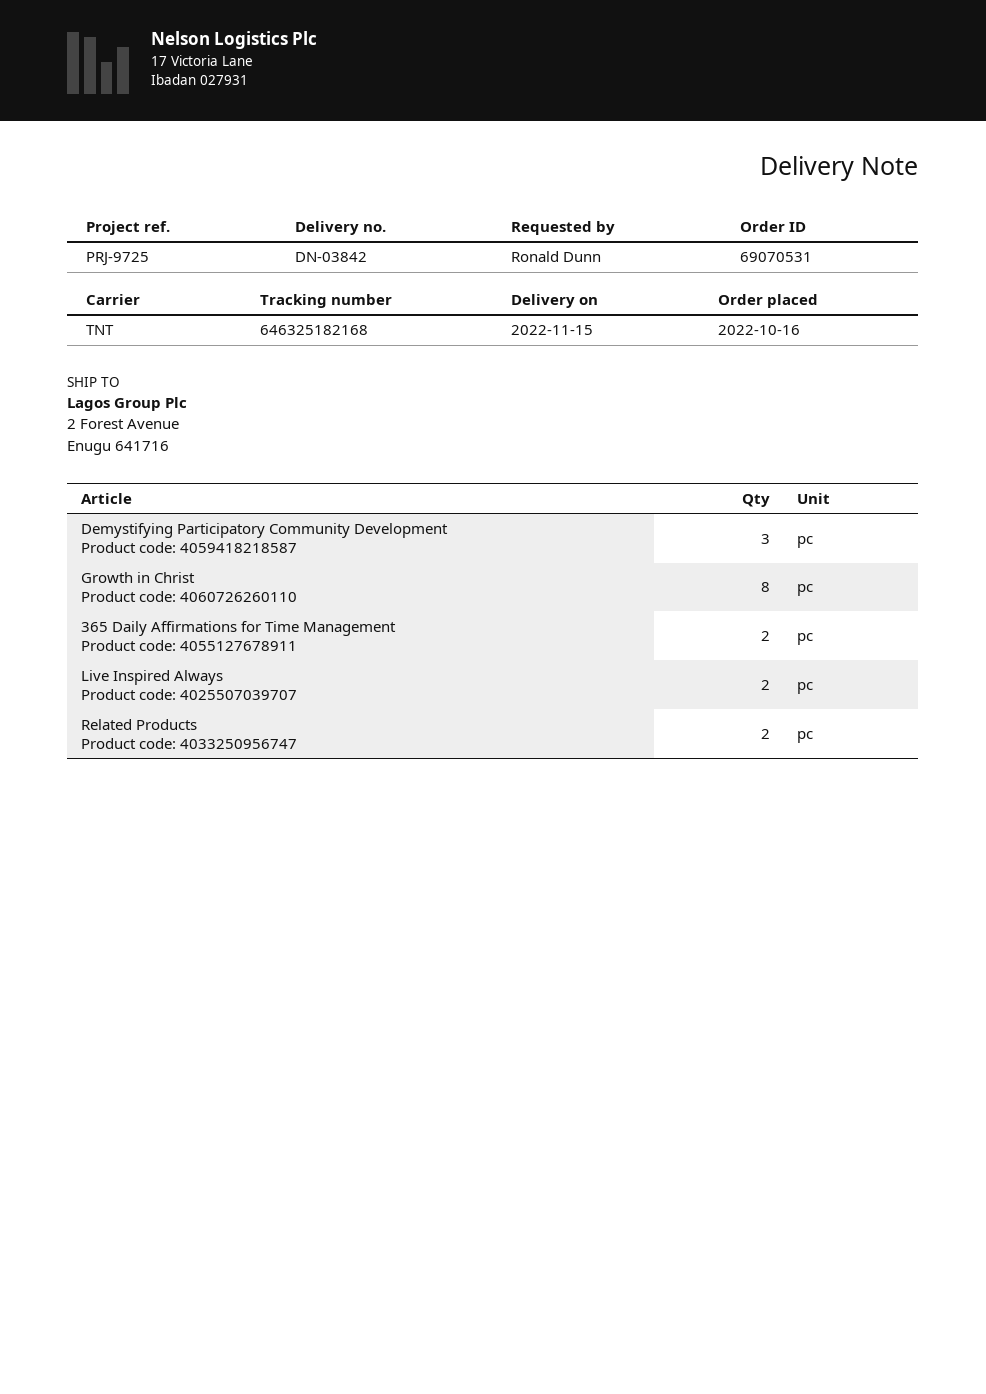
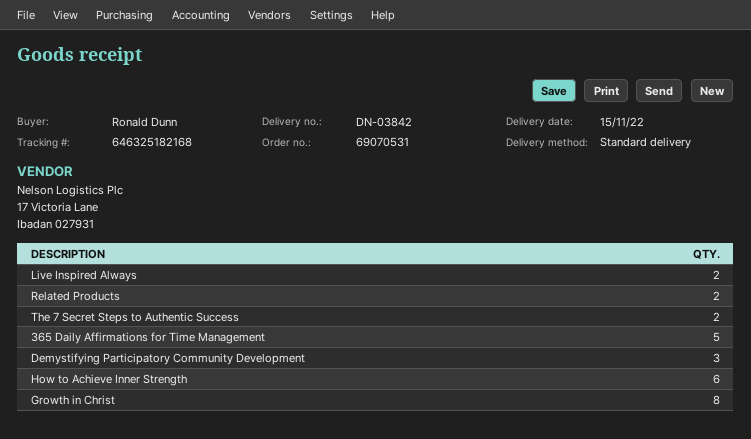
shipping method: TNT -> standard
365 Daily Affirmations for Time Management: 2 -> 5
The 7 Secret Steps to Authentic Success: none -> 2
How to Achieve Inner Strength: none -> 6

